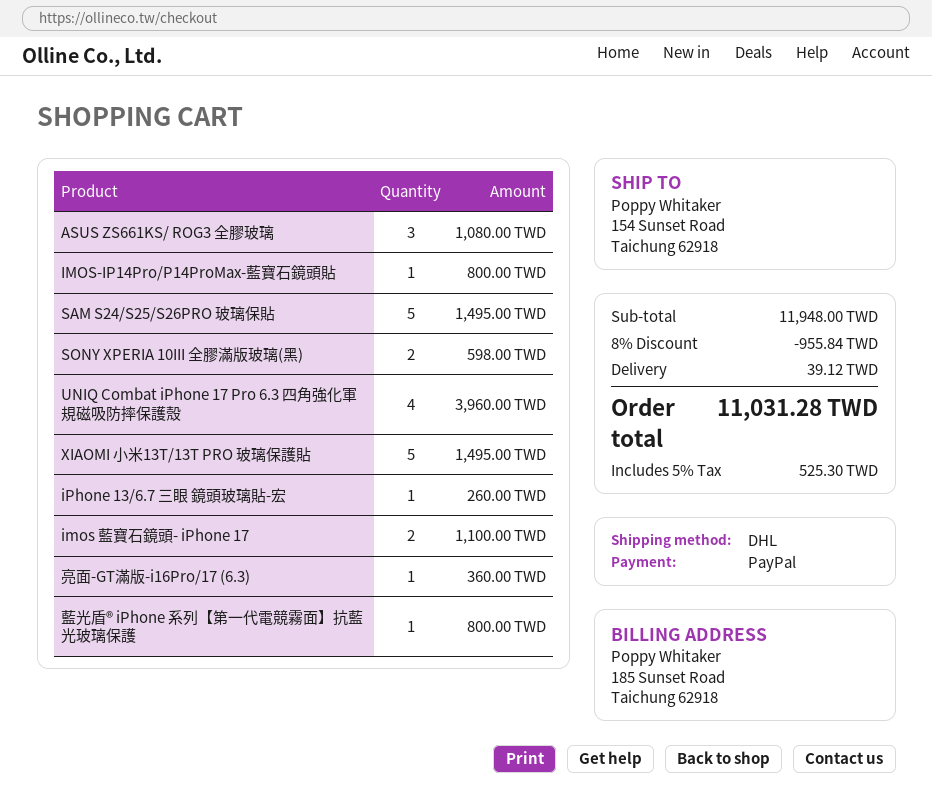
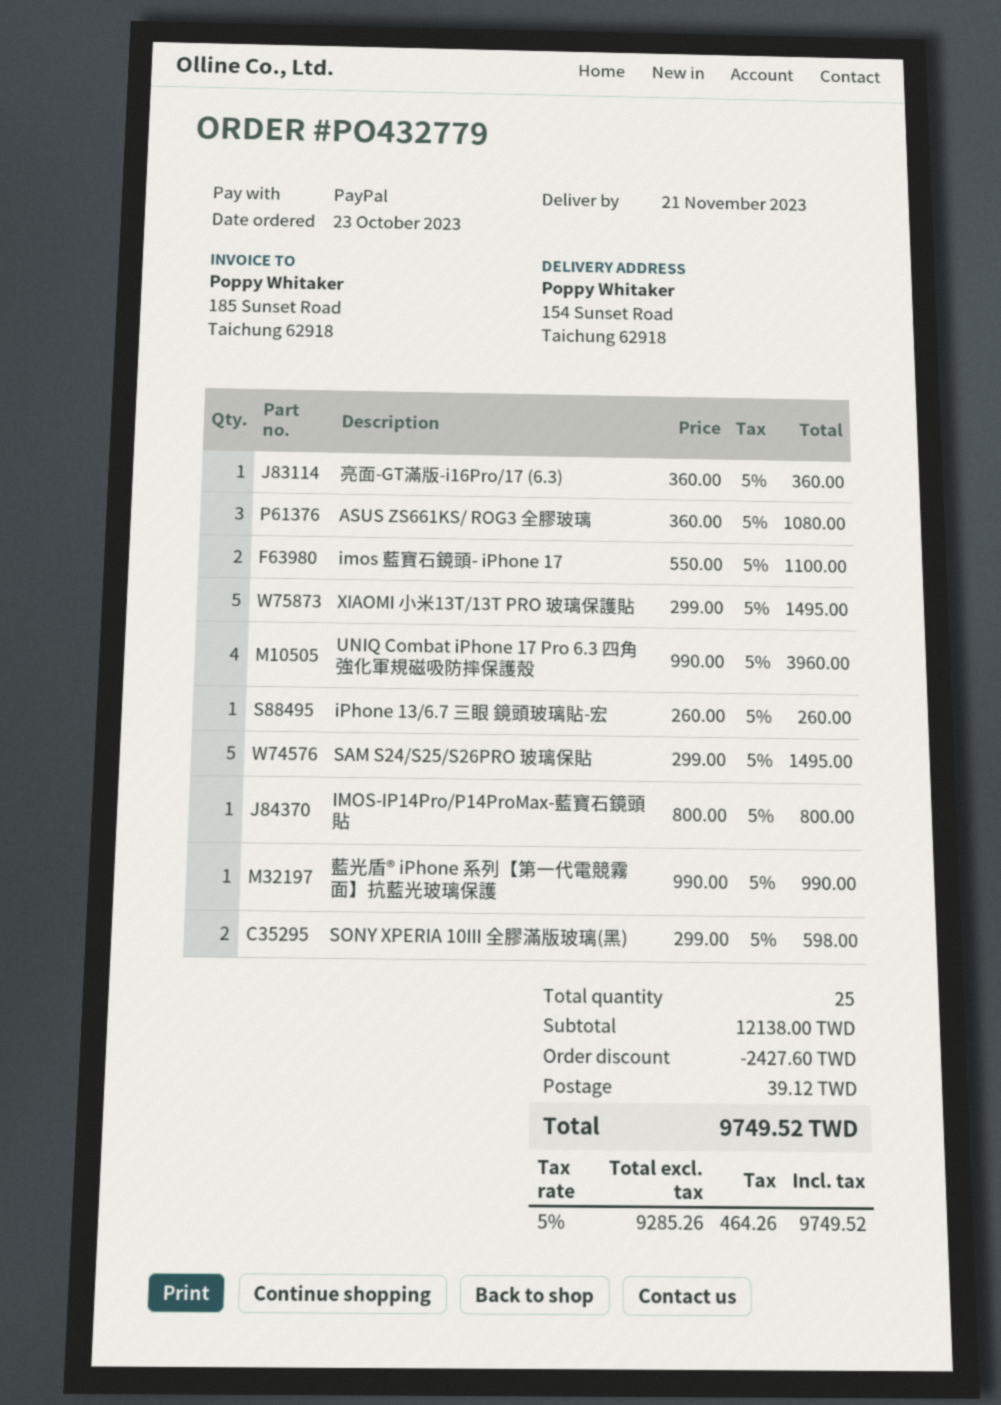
藍光盾® iPhone 系列【第一代電競霧面】抗藍光玻璃保護: 1 for 800.00 -> 1 for 990.00
subtotal: 11948.00 -> 12138.00
discount: 955.84 -> 2427.60
tax: 5% = 525.30 -> 5% = 464.26
total: 11031.28 -> 9749.52

